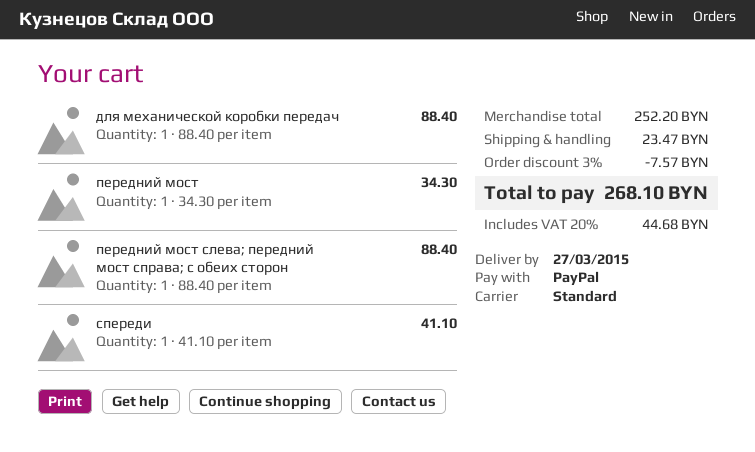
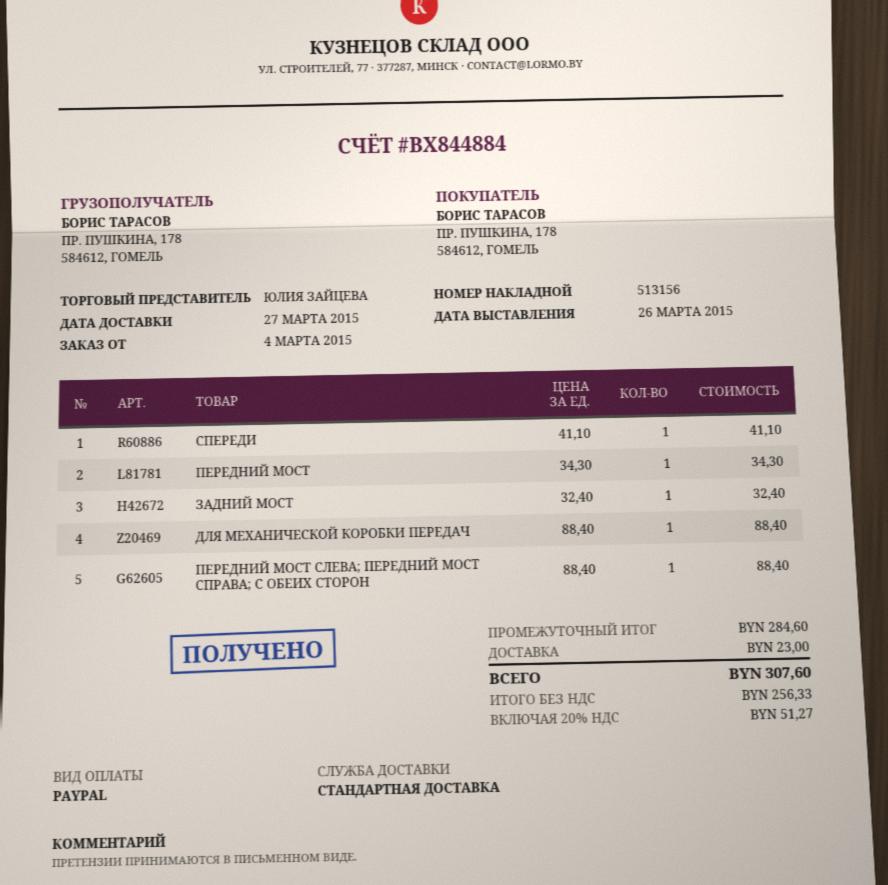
ЗАДНИЙ МОСТ: none -> 1 x 32.40 = 32.40
subtotal: 252.20 -> 284.60
discount: 3% = 7.57 -> none
shipping: 23.47 -> 23.00
tax: 20% = 44.68 -> 20% = 51.27
total: 268.10 -> 307.60

